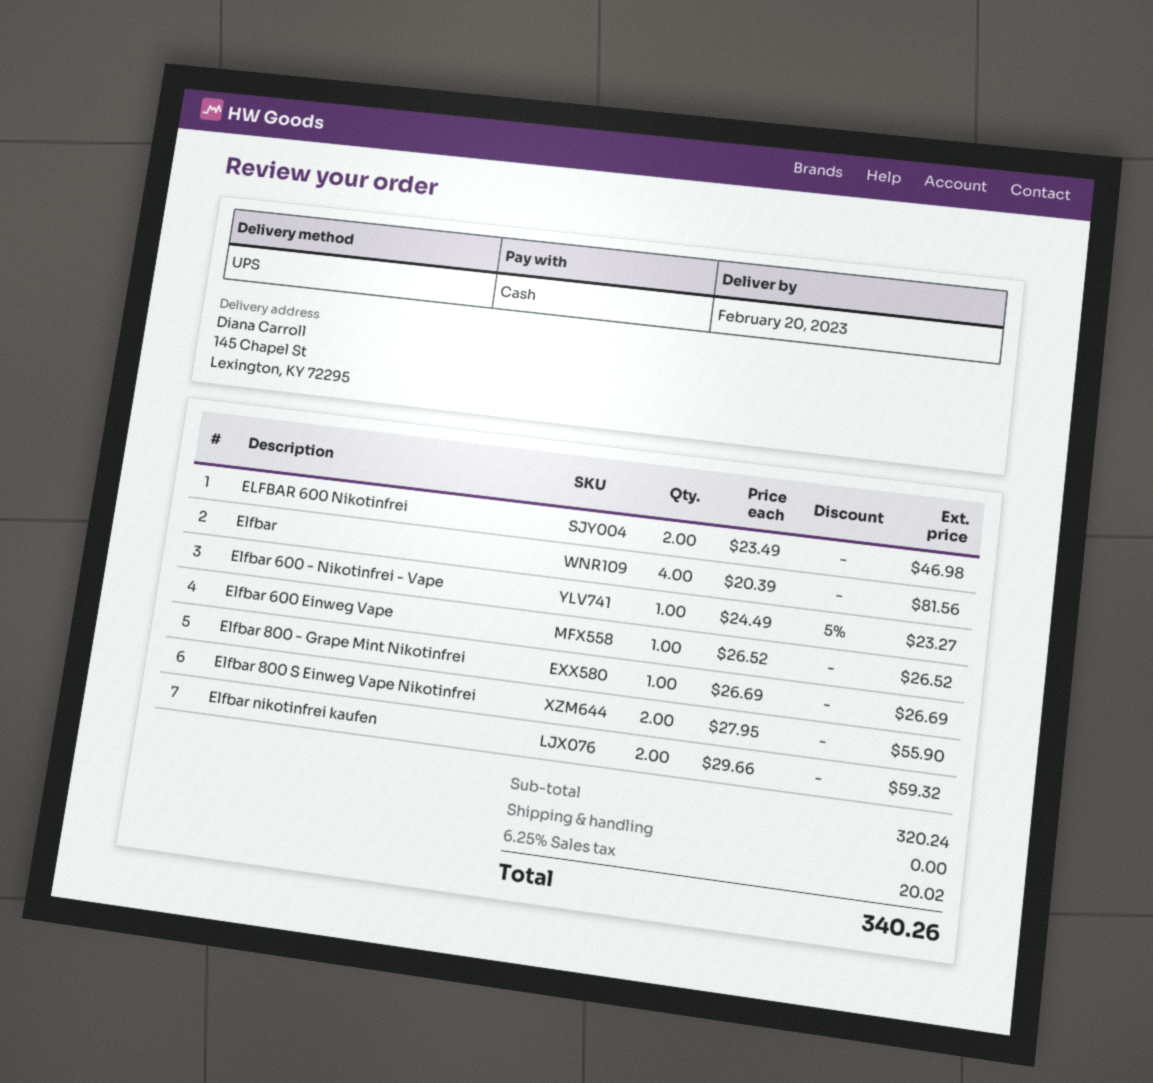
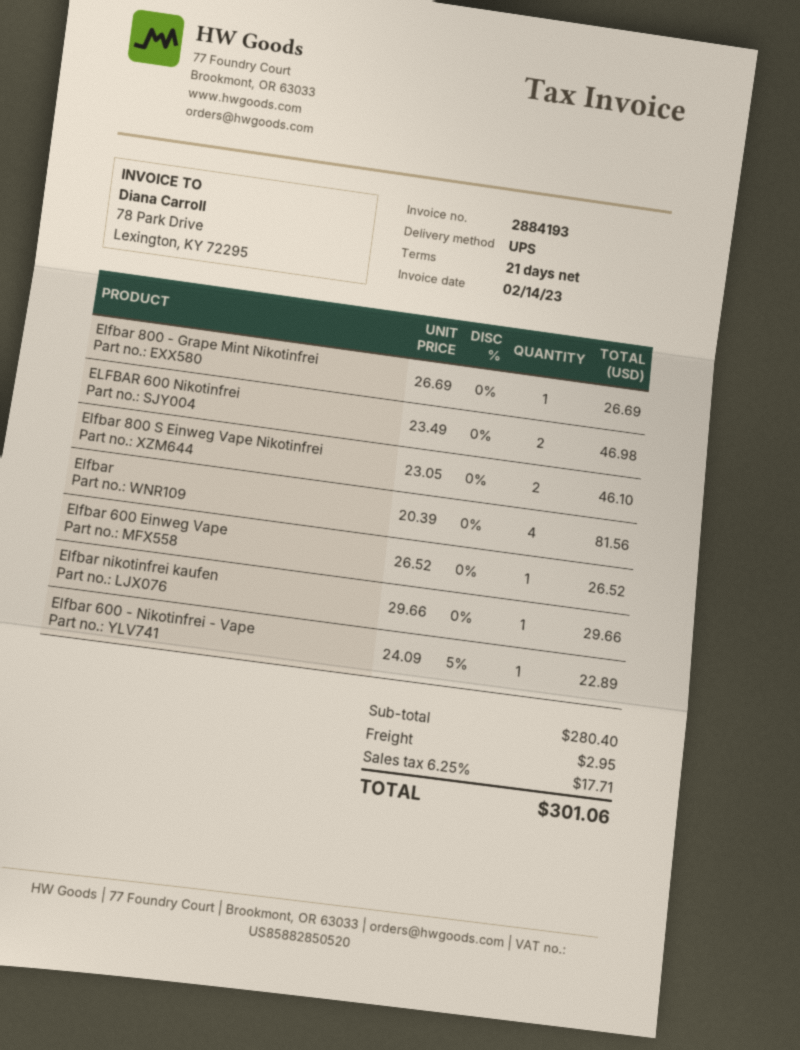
Elfbar 600 - Nikotinfrei - Vape: 1 x 24.49 - 5% = 23.27 -> 1 x 24.09 - 5% = 22.89
Elfbar 800 S Einweg Vape Nikotinfrei: 2 x 27.95 = 55.90 -> 2 x 23.05 = 46.10
Elfbar nikotinfrei kaufen: 2 x 29.66 = 59.32 -> 1 x 29.66 = 29.66
subtotal: 320.24 -> 280.40
shipping: 0.00 -> 2.95
tax: 6.25% = 20.02 -> 6.25% = 17.71
total: 340.26 -> 301.06

